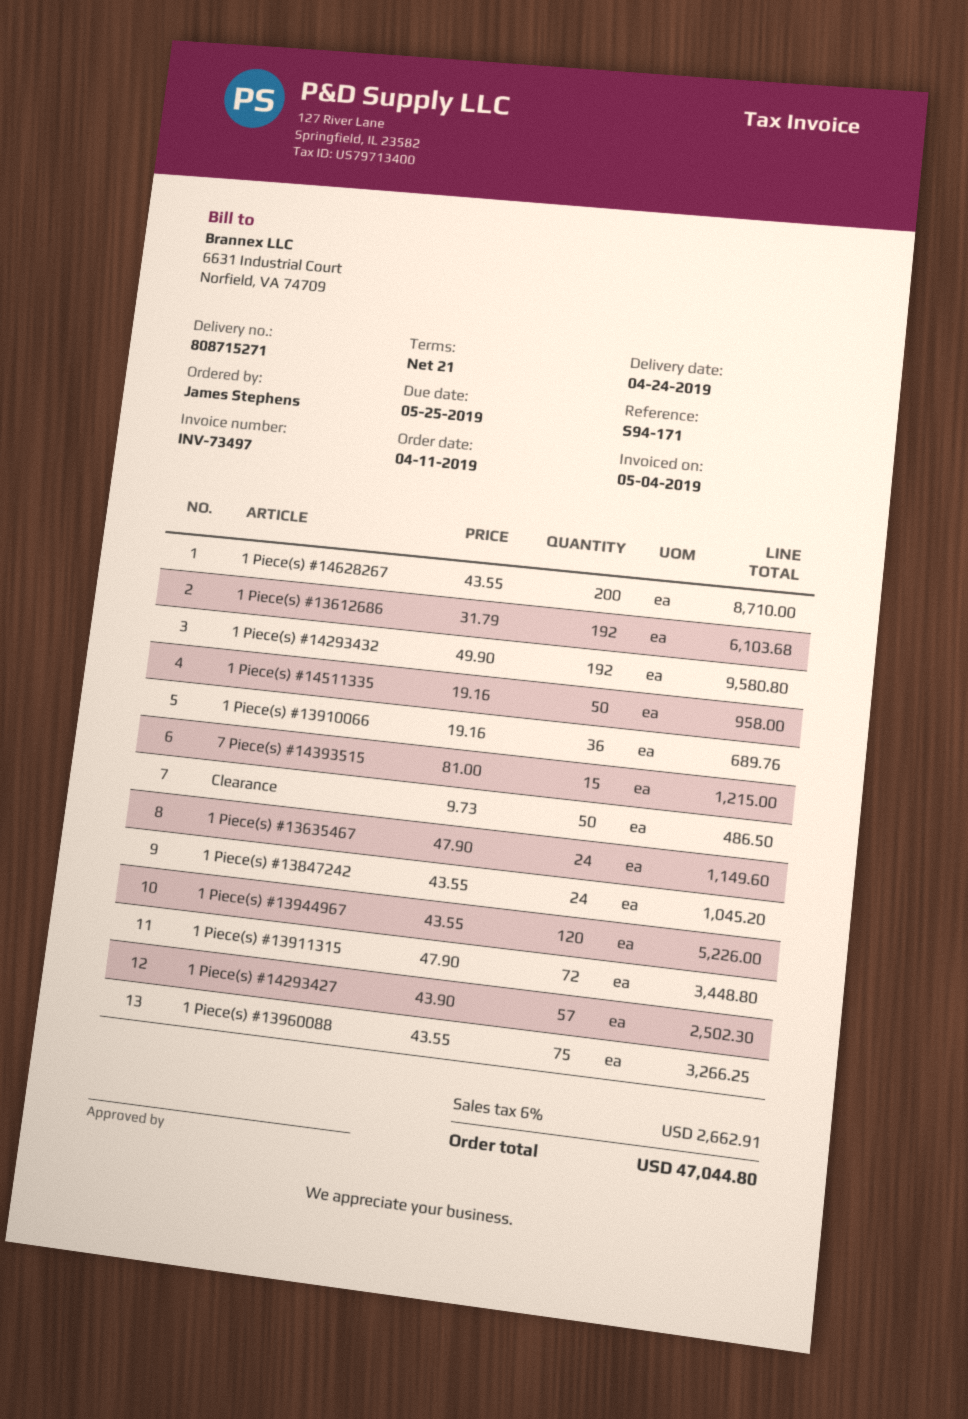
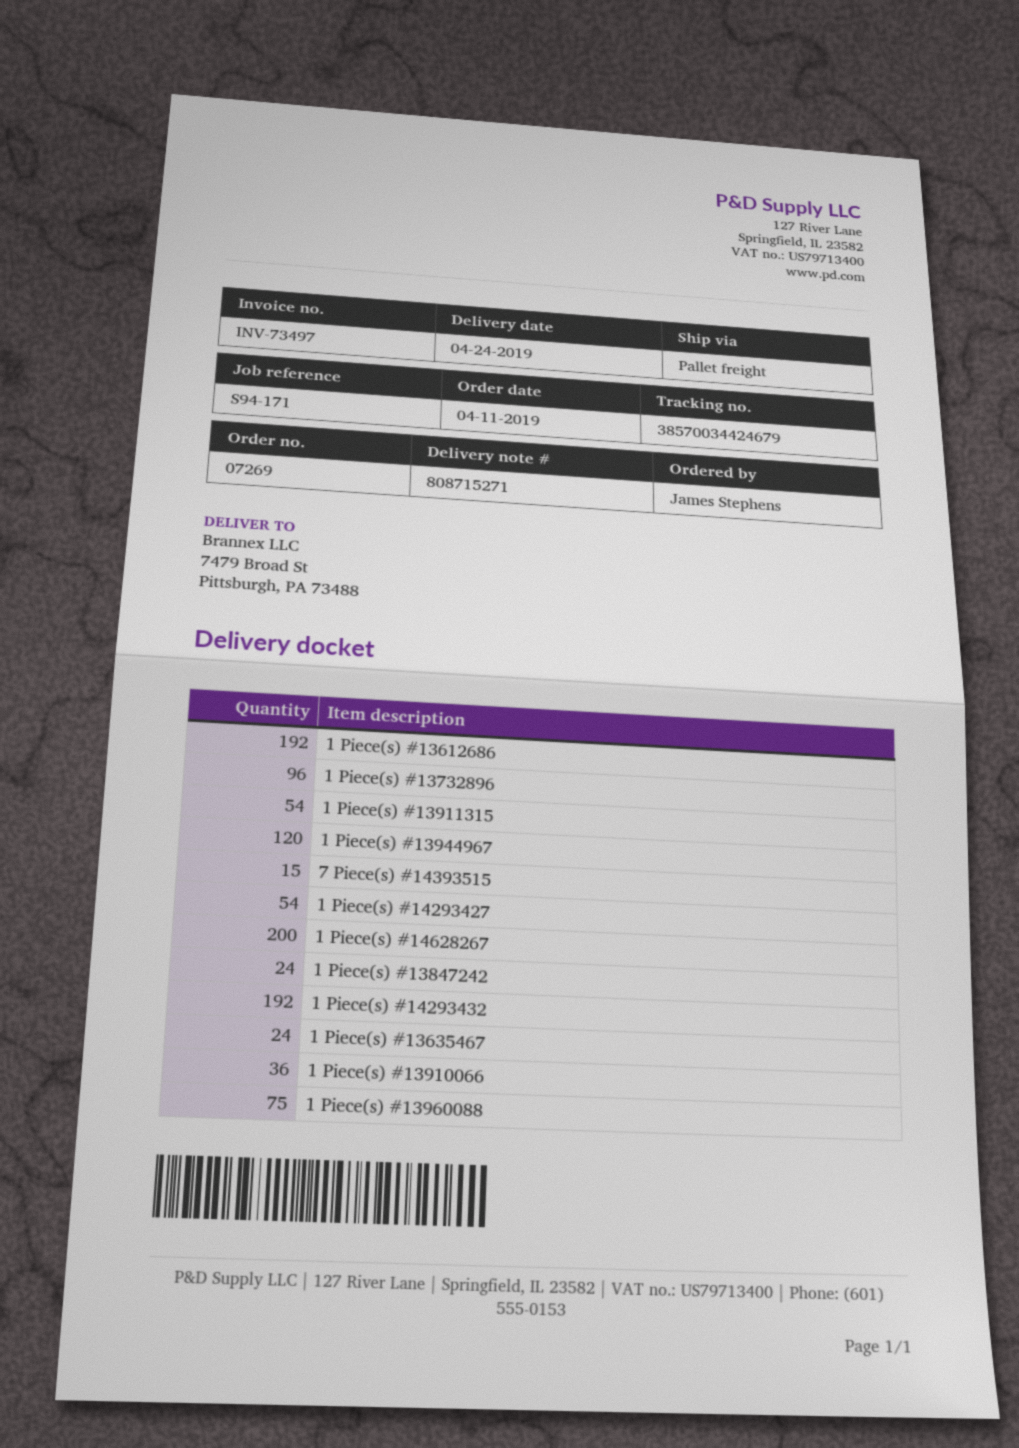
1 Piece(s) #14511335: 50 -> none
Clearance: 50 -> none
1 Piece(s) #13911315: 72 -> 54
1 Piece(s) #14293427: 57 -> 54
1 Piece(s) #13732896: none -> 96

